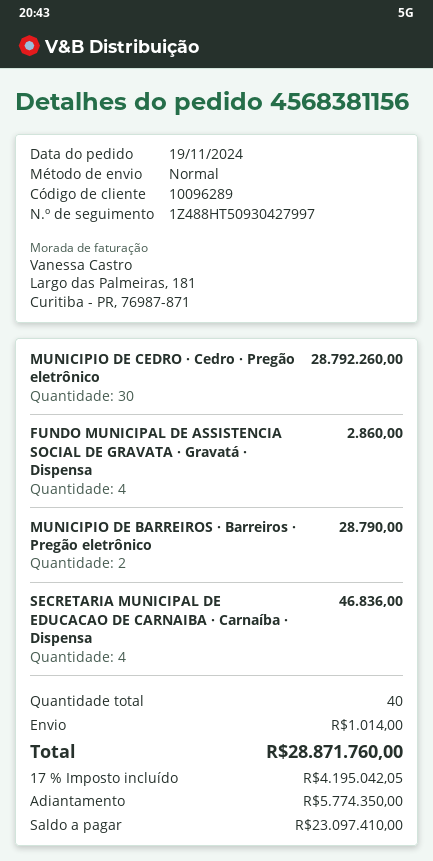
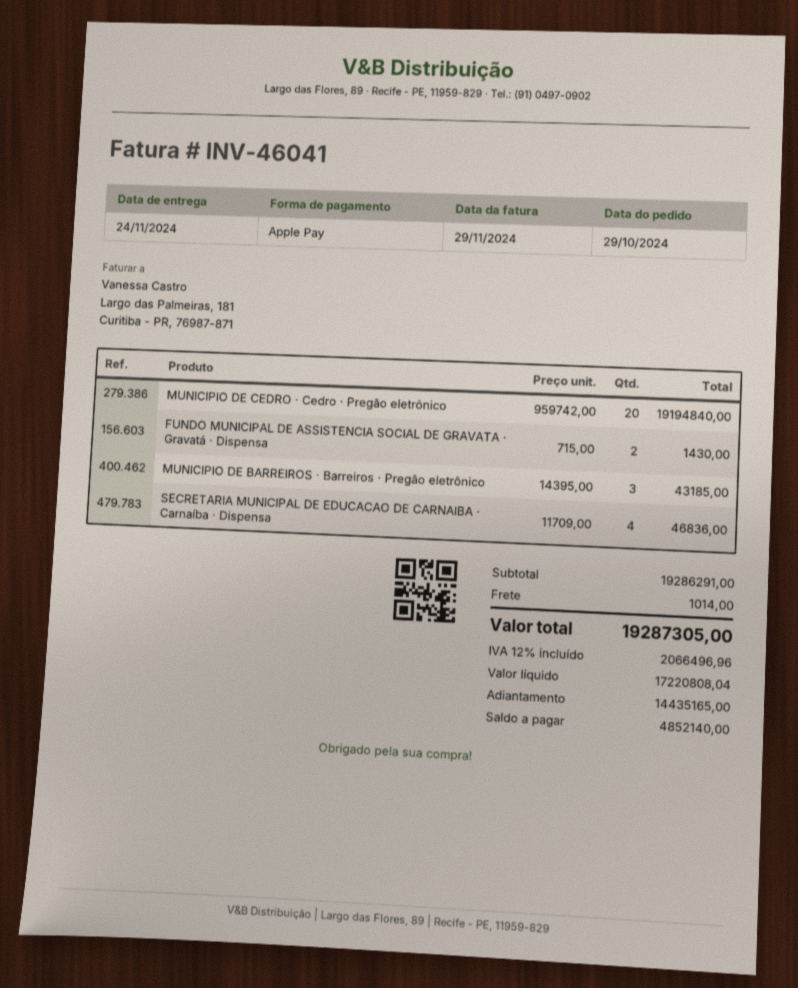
order date: 2024-11-19 -> 2024-10-29
MUNICIPIO DE CEDRO · Cedro · Pregão eletrônico: 30 for 28792260.00 -> 20 for 19194840.00
FUNDO MUNICIPAL DE ASSISTENCIA SOCIAL DE GRAVATA · Gravatá · Dispensa: 4 for 2860.00 -> 2 for 1430.00
MUNICIPIO DE BARREIROS · Barreiros · Pregão eletrônico: 2 for 28790.00 -> 3 for 43185.00
tax: 17% = 4195042.05 -> 12% = 2066496.96
total: 28871760.00 -> 19287305.00
deposit: 5774350.00 -> 14435165.00
balance: 23097410.00 -> 4852140.00

